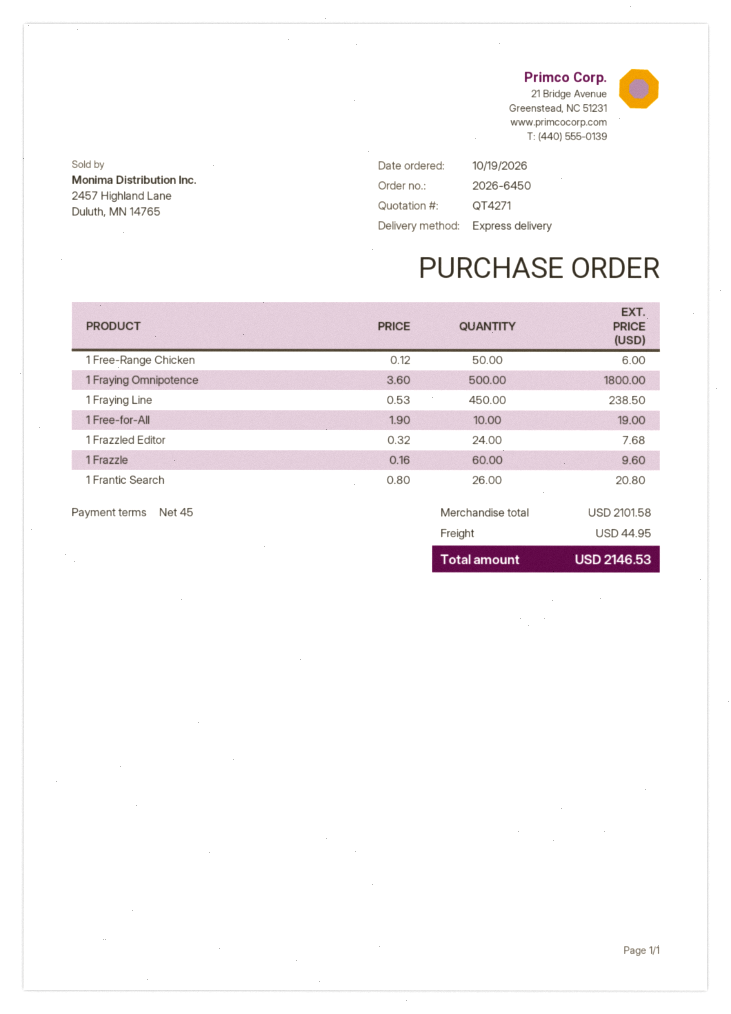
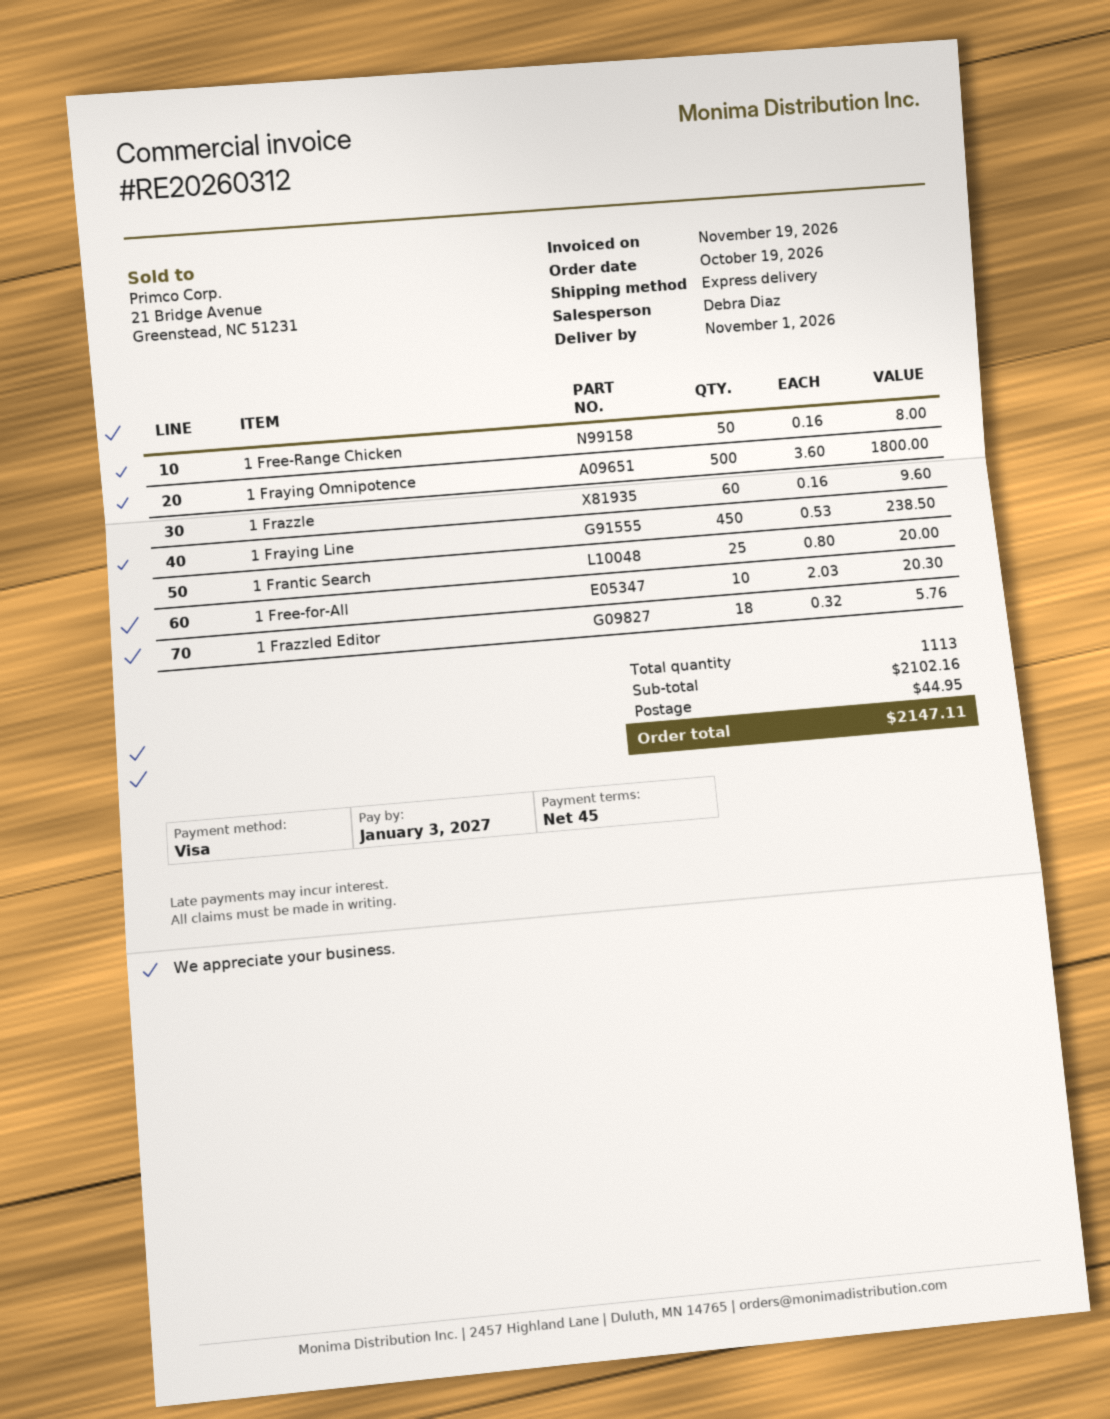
1 Free-Range Chicken: 50 x 0.12 = 6.00 -> 50 x 0.16 = 8.00
1 Free-for-All: 10 x 1.90 = 19.00 -> 10 x 2.03 = 20.30
1 Frazzled Editor: 24 x 0.32 = 7.68 -> 18 x 0.32 = 5.76
1 Frantic Search: 26 x 0.80 = 20.80 -> 25 x 0.80 = 20.00
subtotal: 2101.58 -> 2102.16
total: 2146.53 -> 2147.11

